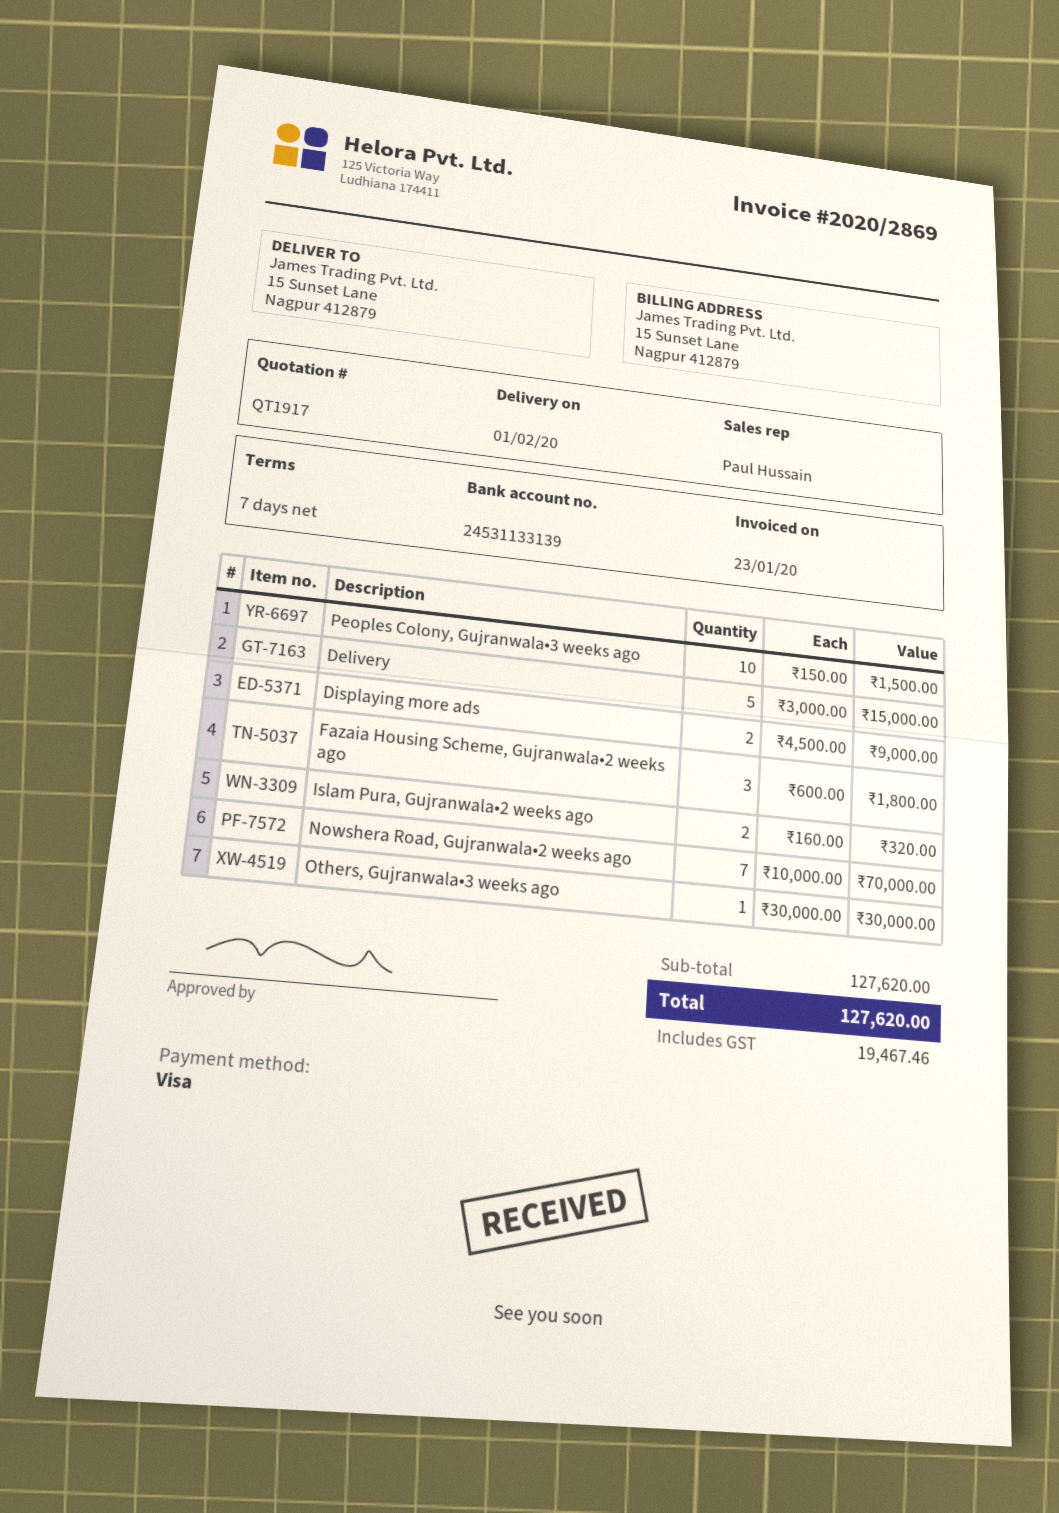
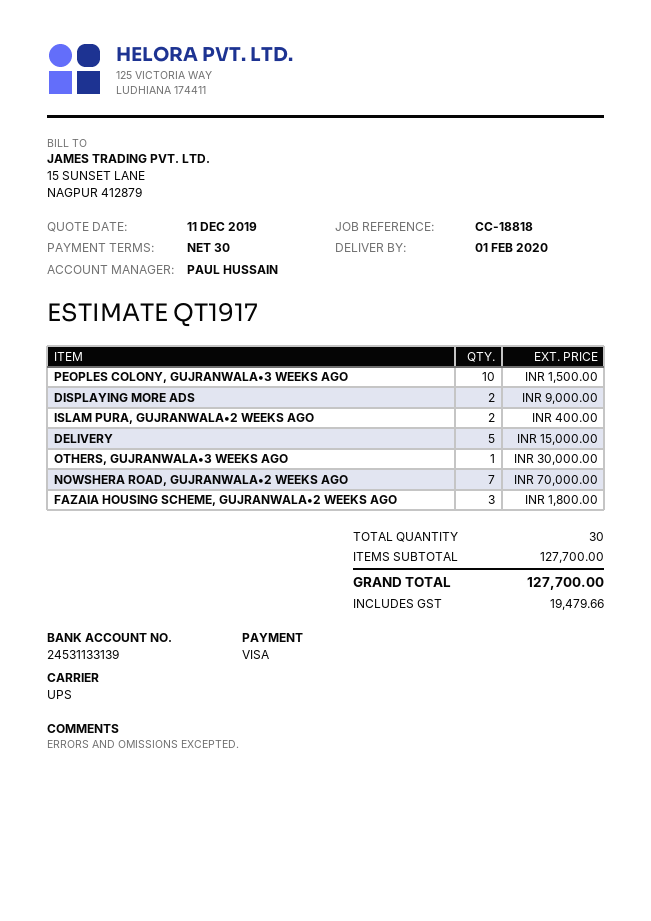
payment terms: 7 days -> 30 days
Islam Pura, Gujranwala•2 weeks ago: 2 for 320.00 -> 2 for 400.00
subtotal: 127620.00 -> 127700.00
tax: 19467.46 -> 19479.66
total: 127620.00 -> 127700.00

